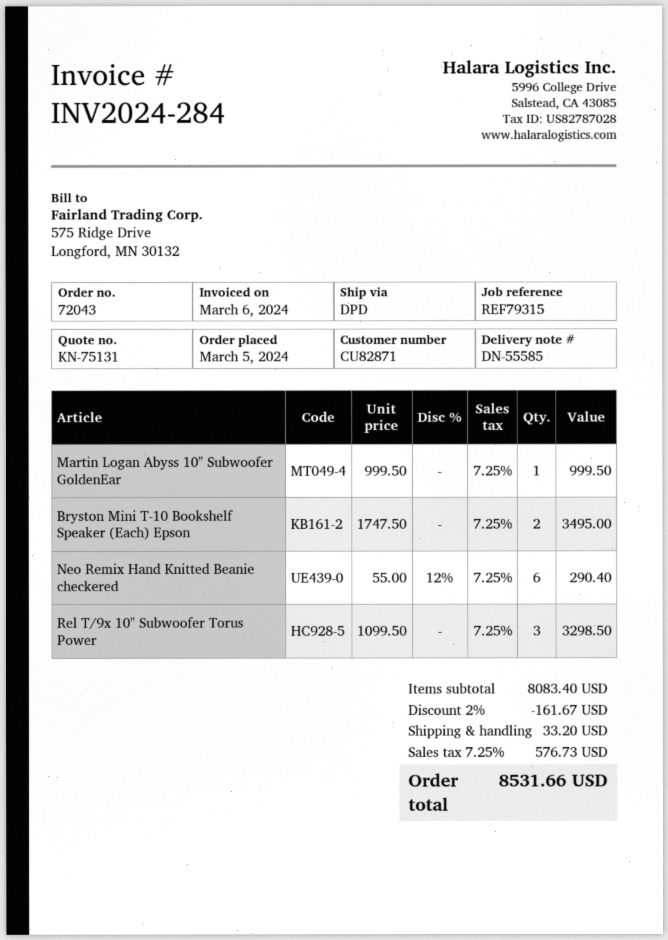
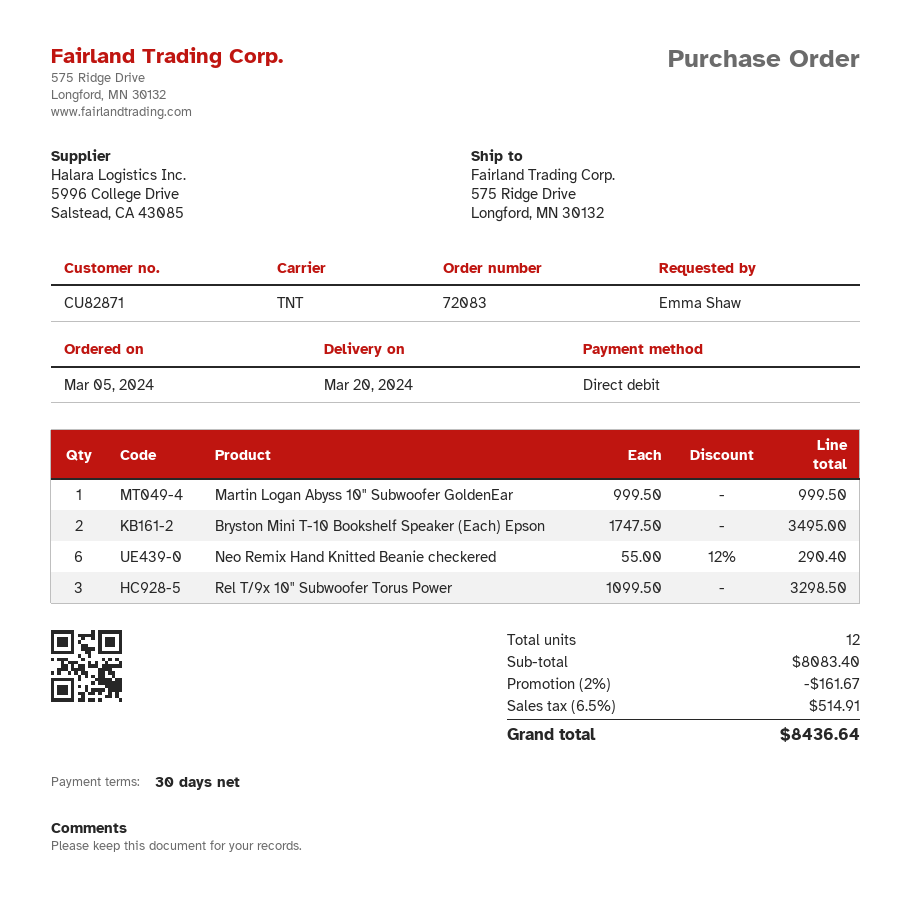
order number: 72043 -> 72083
shipping method: DPD -> TNT
shipping: 33.20 -> none
tax: 7.25% = 576.73 -> 6.5% = 514.91
total: 8531.66 -> 8436.64

